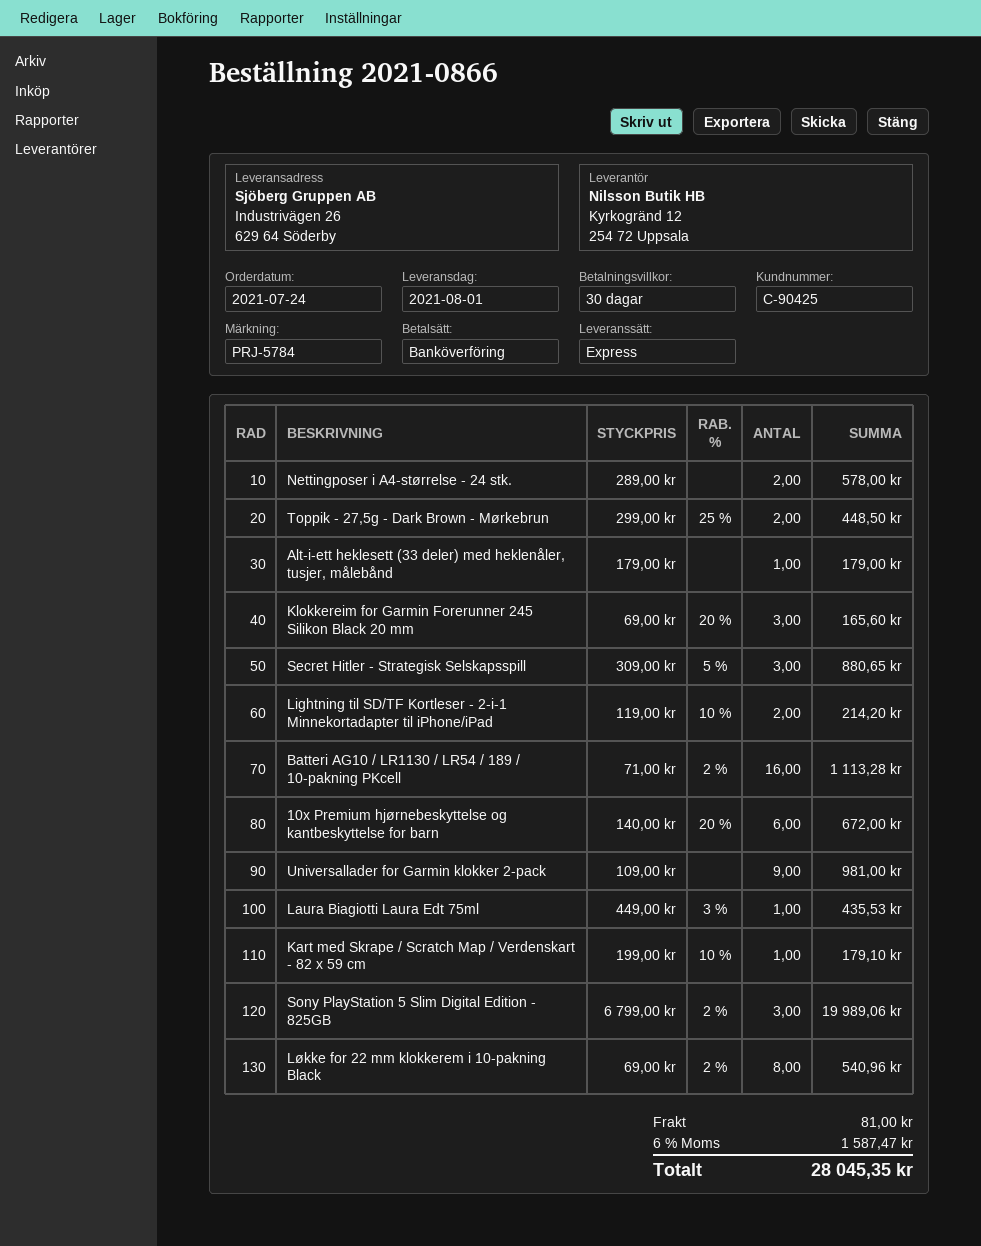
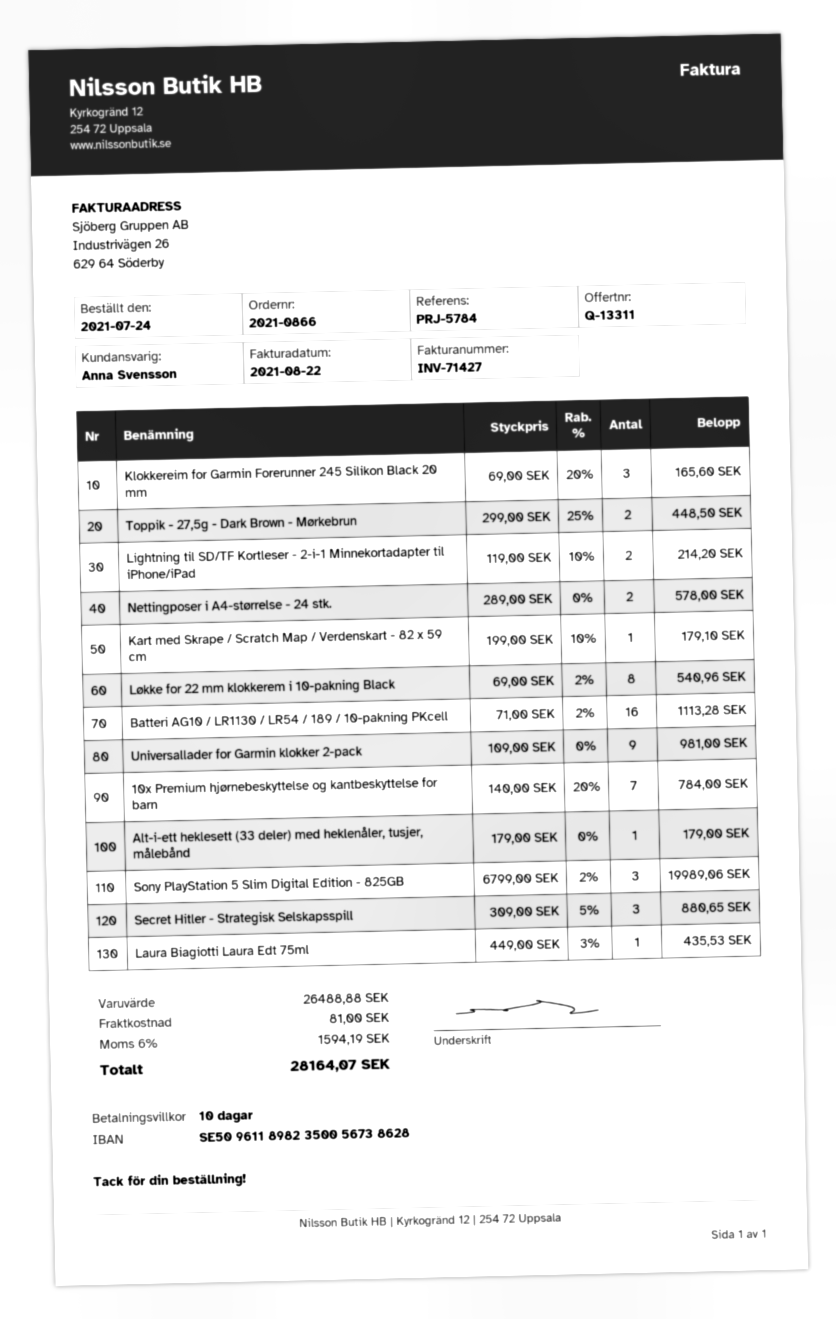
payment terms: 30 days -> 10 days
10x Premium hjørnebeskyttelse og kantbeskyttelse for barn: 6 x 140.00 - 20% = 672.00 -> 7 x 140.00 - 20% = 784.00
tax: 6% = 1587.47 -> 6% = 1594.19
total: 28045.35 -> 28164.07

